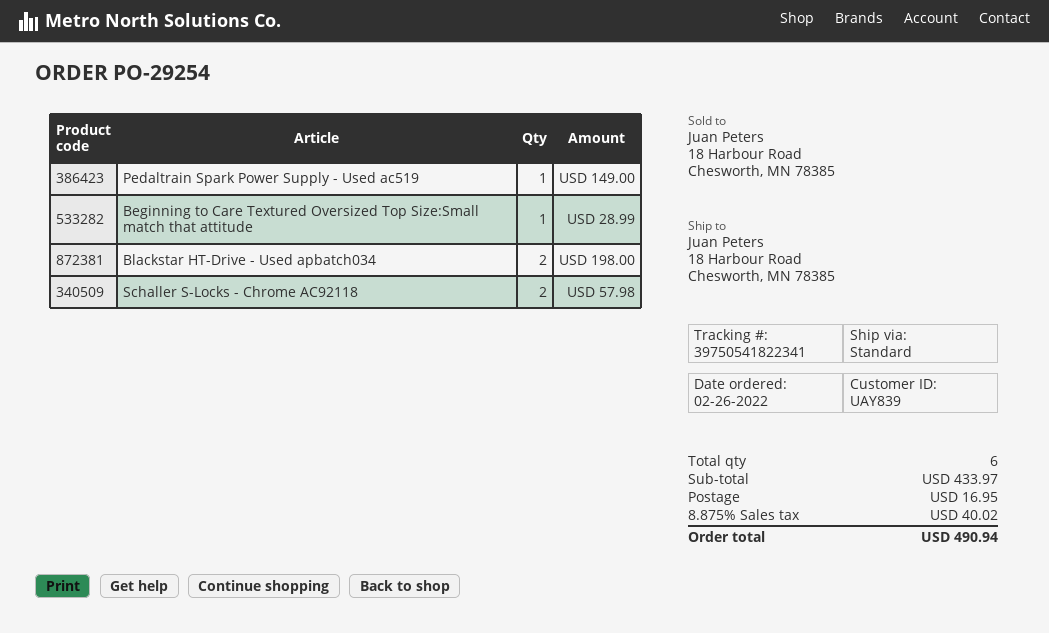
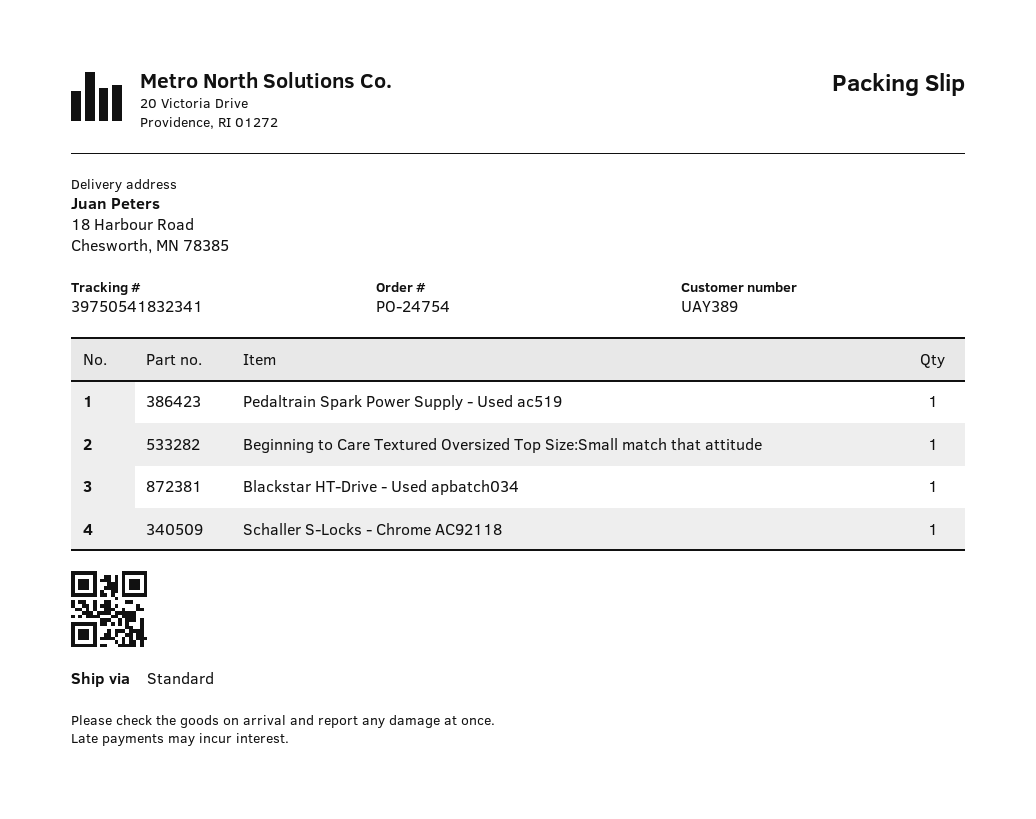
order number: PO-29254 -> PO-24754
customer number: UAY839 -> UAY389
tracking number: 39750541822341 -> 39750541832341
Blackstar HT-Drive - Used apbatch034: 2 -> 1
Schaller S-Locks - Chrome AC92118: 2 -> 1

